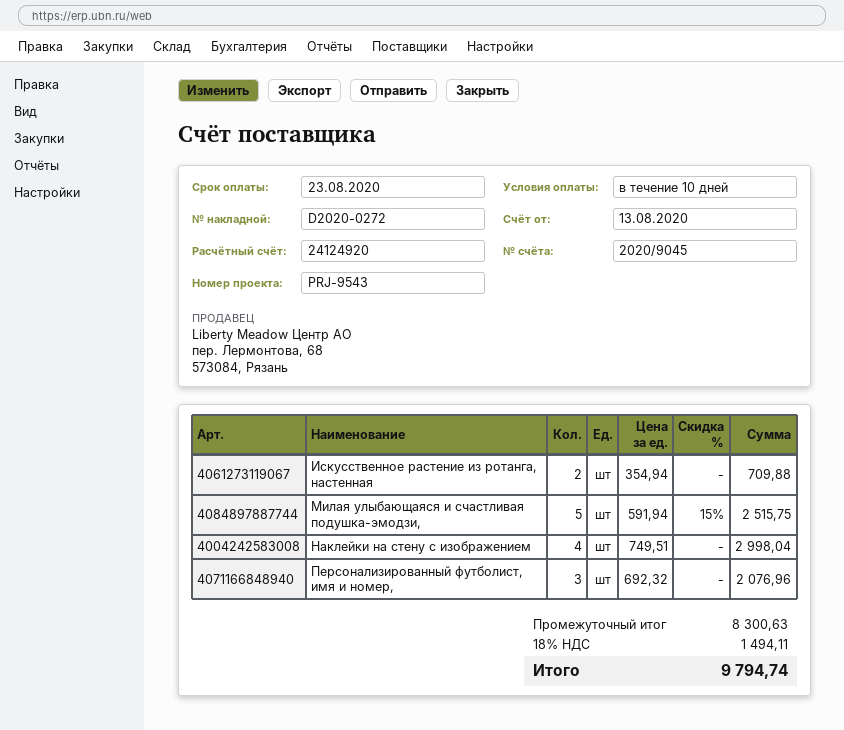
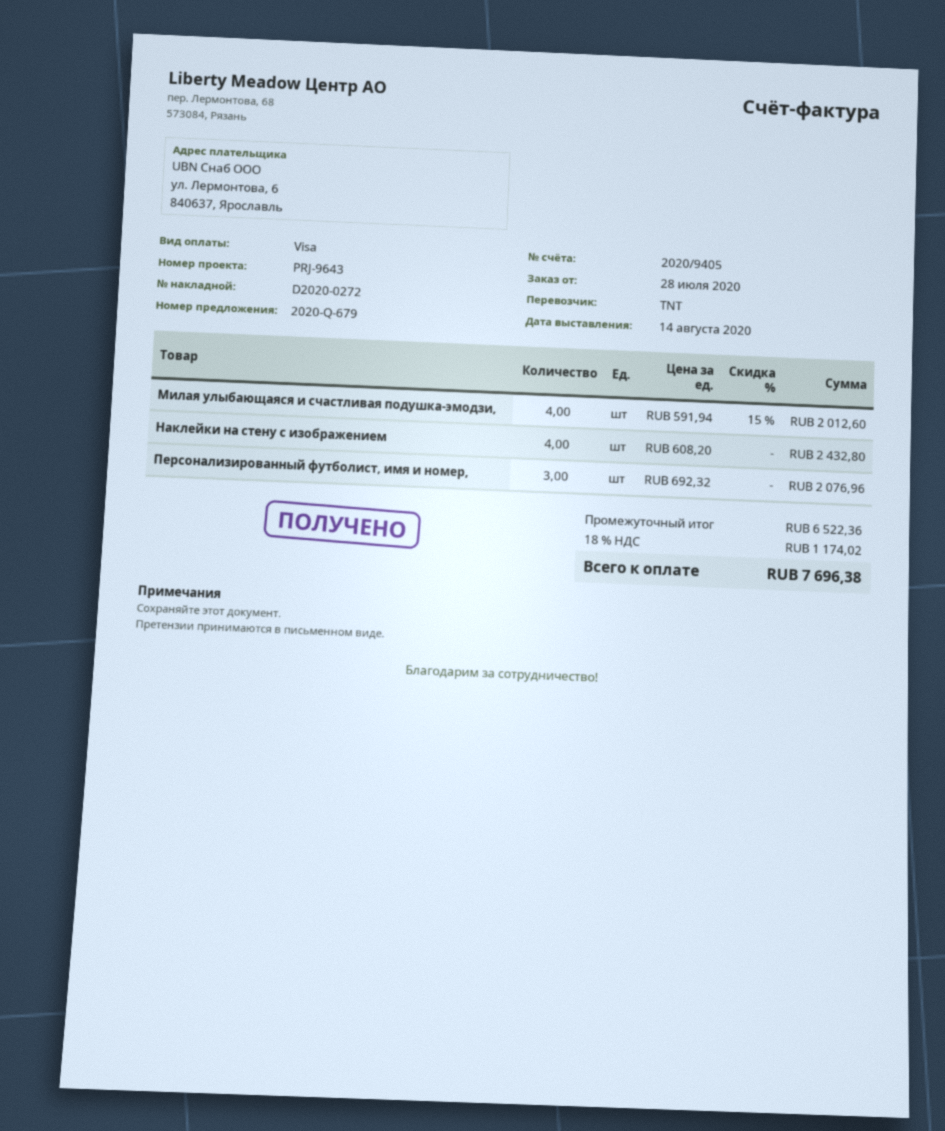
invoice number: 2020/9045 -> 2020/9405
invoice date: 2020-08-13 -> 2020-08-14
reference: PRJ-9543 -> PRJ-9643
Искусственное растение из ротанга, настенная: 2 x 354.94 = 709.88 -> none
Милая улыбающаяся и счастливая подушка-эмодзи,: 5 x 591.94 - 15% = 2515.75 -> 4 x 591.94 - 15% = 2012.60
Наклейки на стену с изображением: 4 x 749.51 = 2998.04 -> 4 x 608.20 = 2432.80
subtotal: 8300.63 -> 6522.36
tax: 18% = 1494.11 -> 18% = 1174.02
total: 9794.74 -> 7696.38

